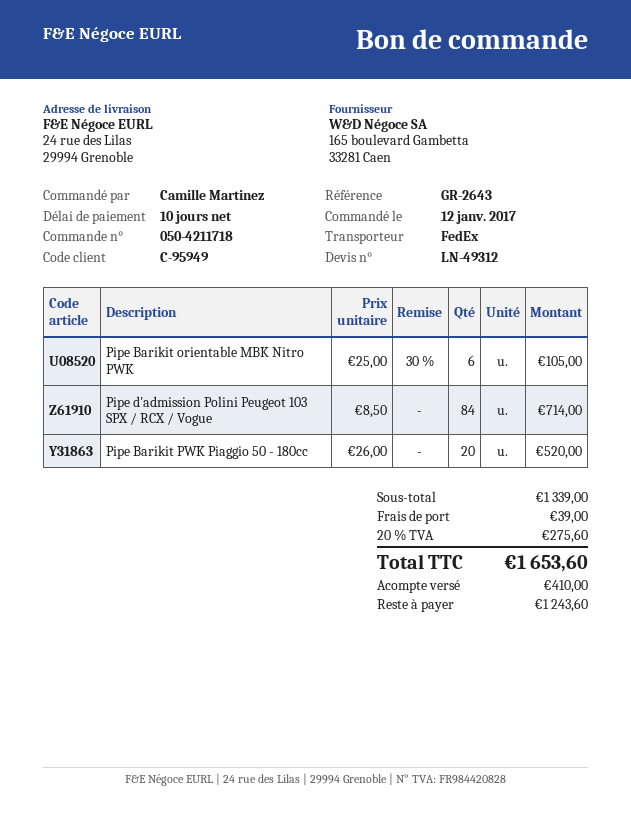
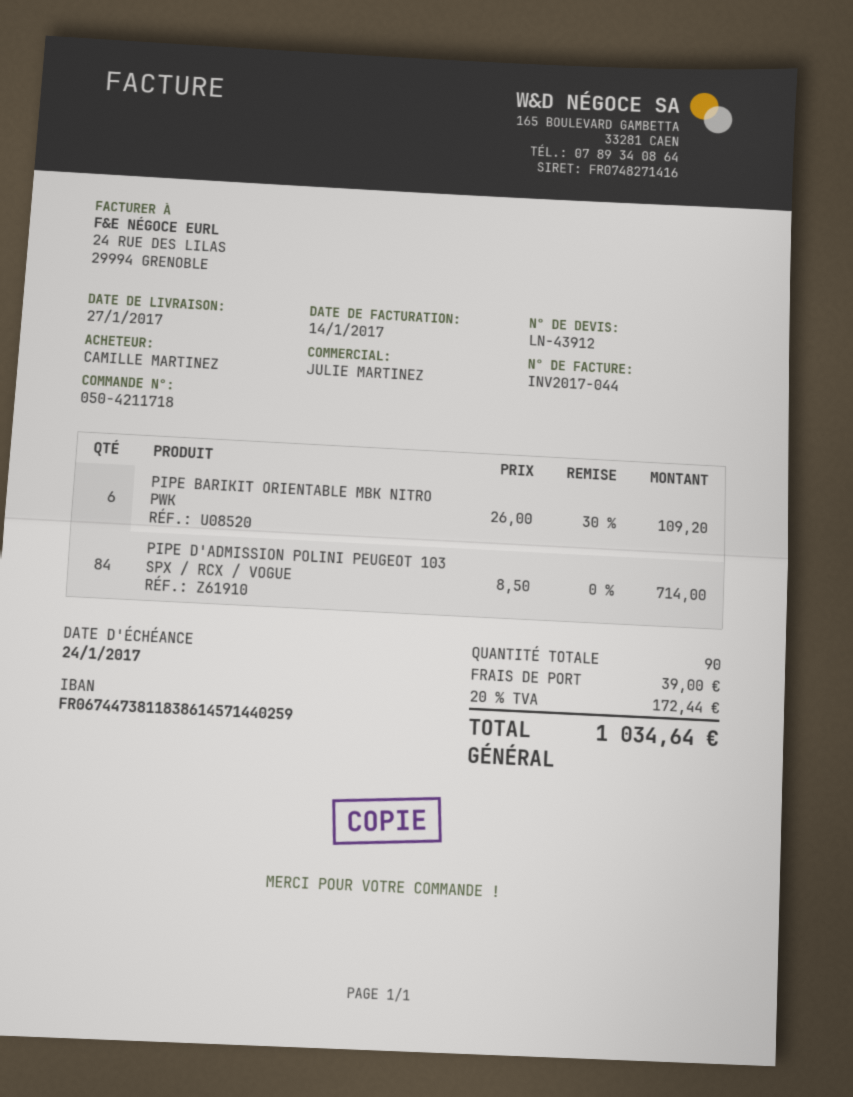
quote number: LN-49312 -> LN-43912
Pipe Barikit orientable MBK Nitro PWK: 6 x 25.00 - 30% = 105.00 -> 6 x 26.00 - 30% = 109.20
Pipe Barikit PWK Piaggio 50 - 180cc: 20 x 26.00 = 520.00 -> none
tax: 20% = 275.60 -> 20% = 172.44
total: 1653.60 -> 1034.64

